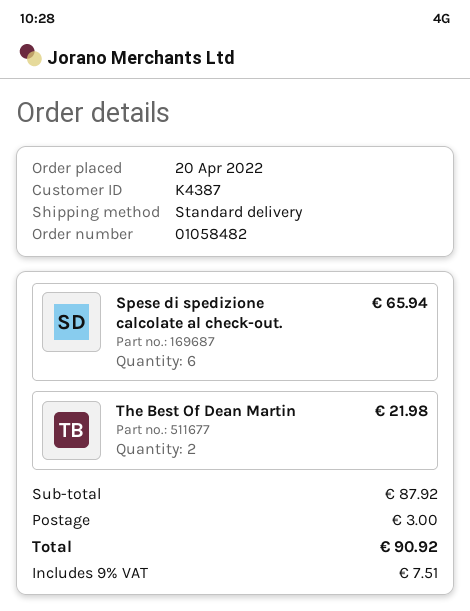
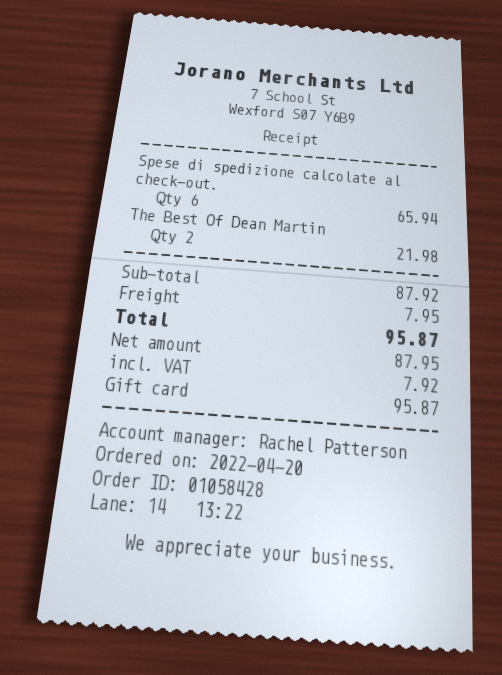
order number: 01058482 -> 01058428
shipping: 3.00 -> 7.95
tax: 7.51 -> 7.92
total: 90.92 -> 95.87

